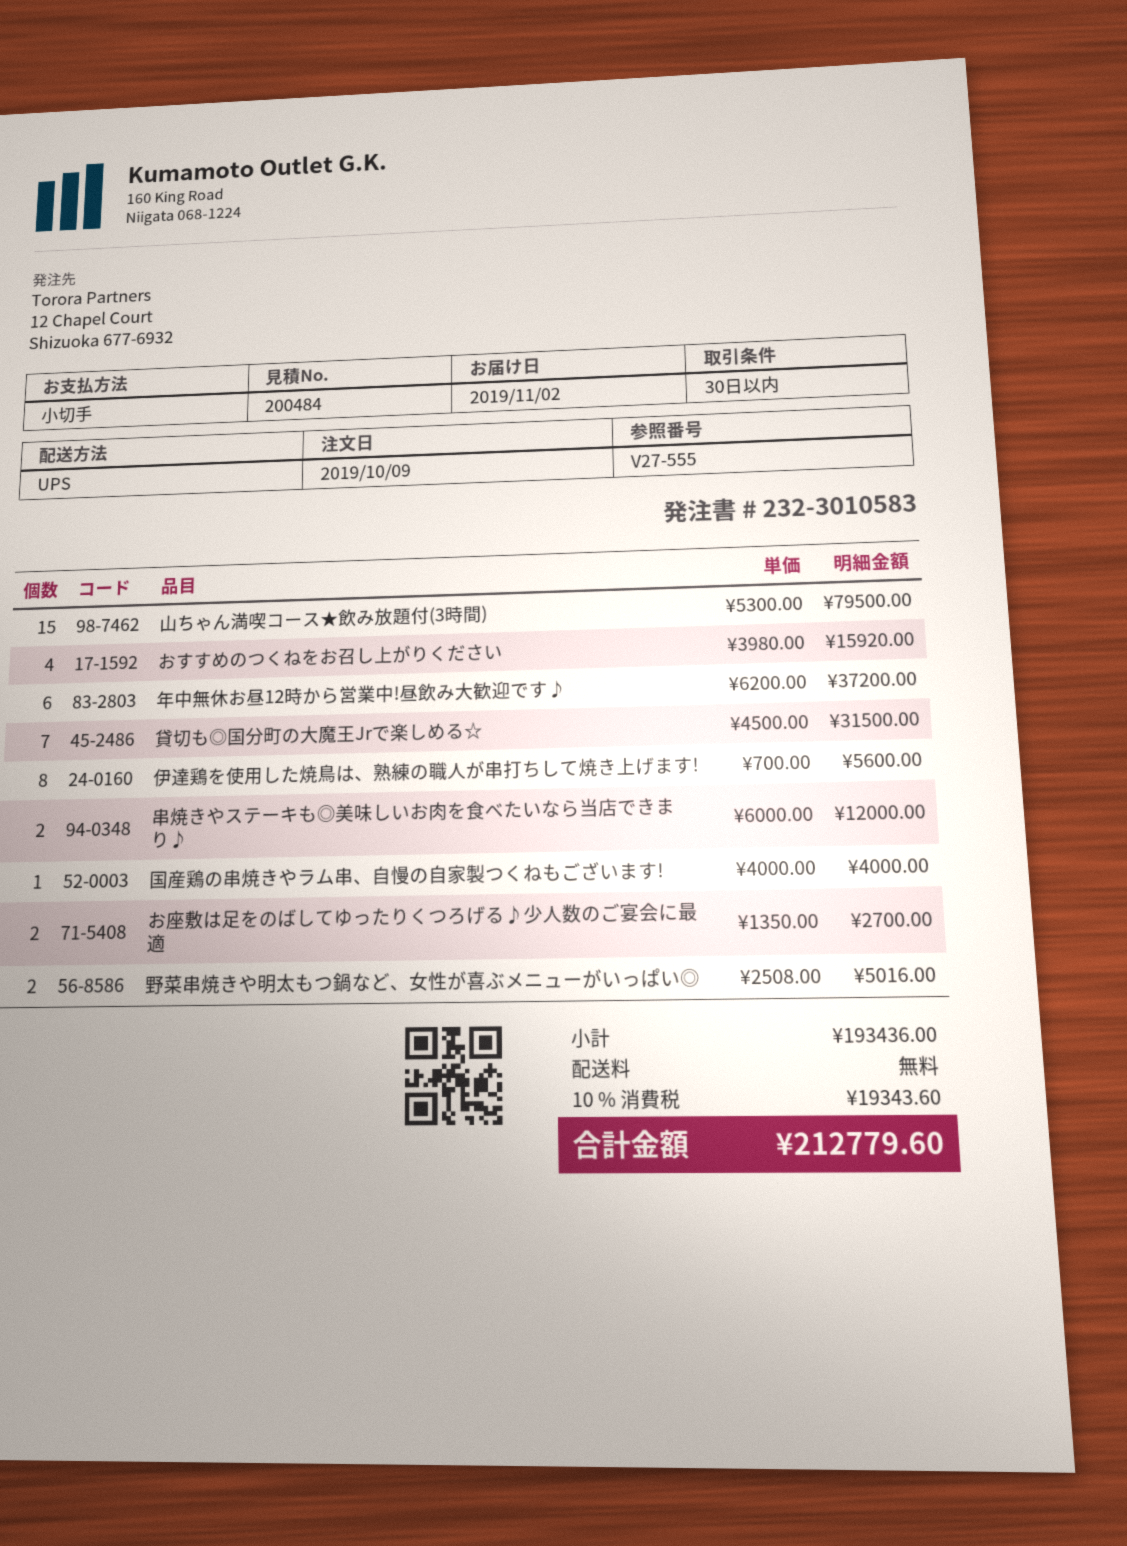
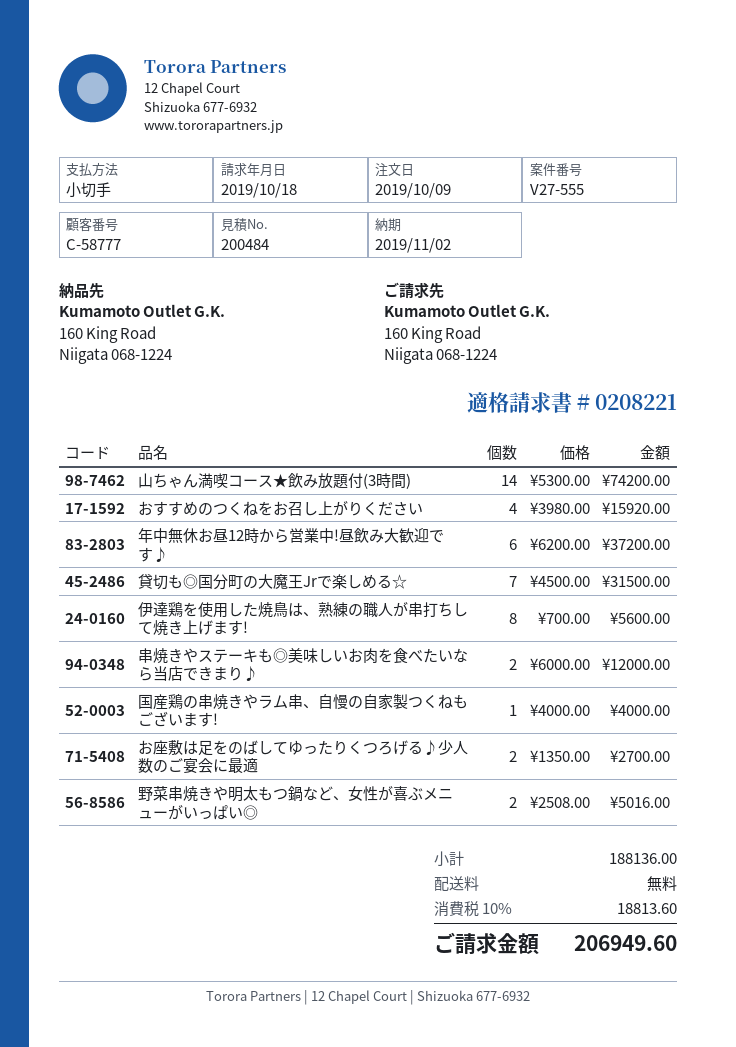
山ちゃん満喫コース★飲み放題付(3時間): 15 x 5300.00 = 79500.00 -> 14 x 5300.00 = 74200.00
subtotal: 193436.00 -> 188136.00
tax: 10% = 19343.60 -> 10% = 18813.60
total: 212779.60 -> 206949.60

